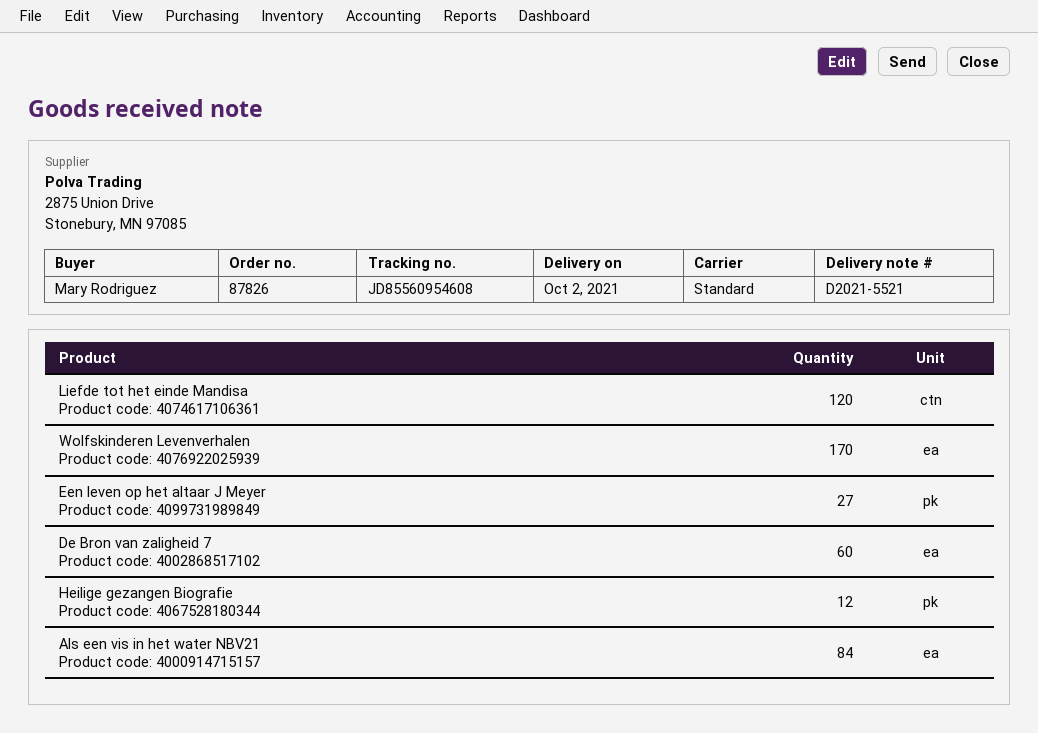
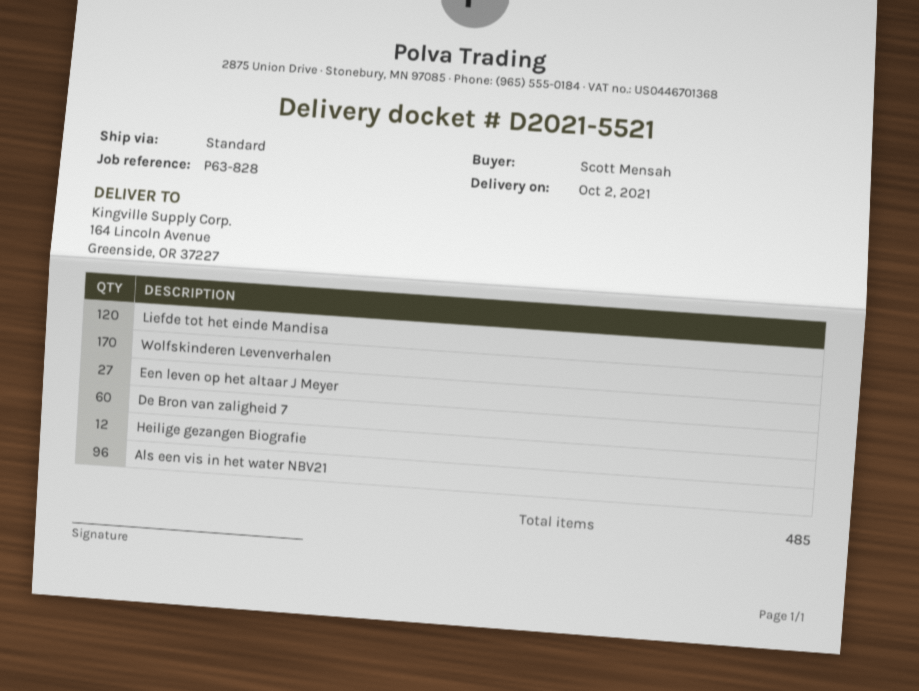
ordered by: Mary Rodriguez -> Scott Mensah
Als een vis in het water NBV21: 84 -> 96

